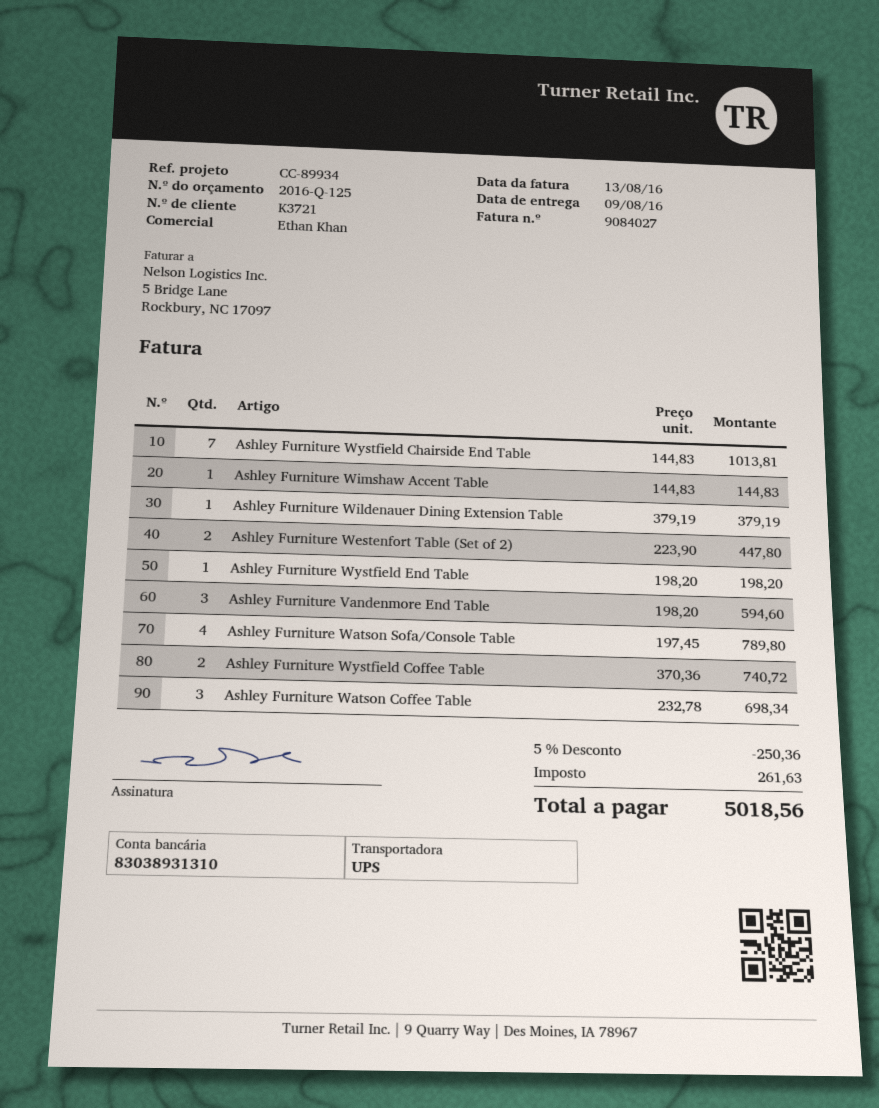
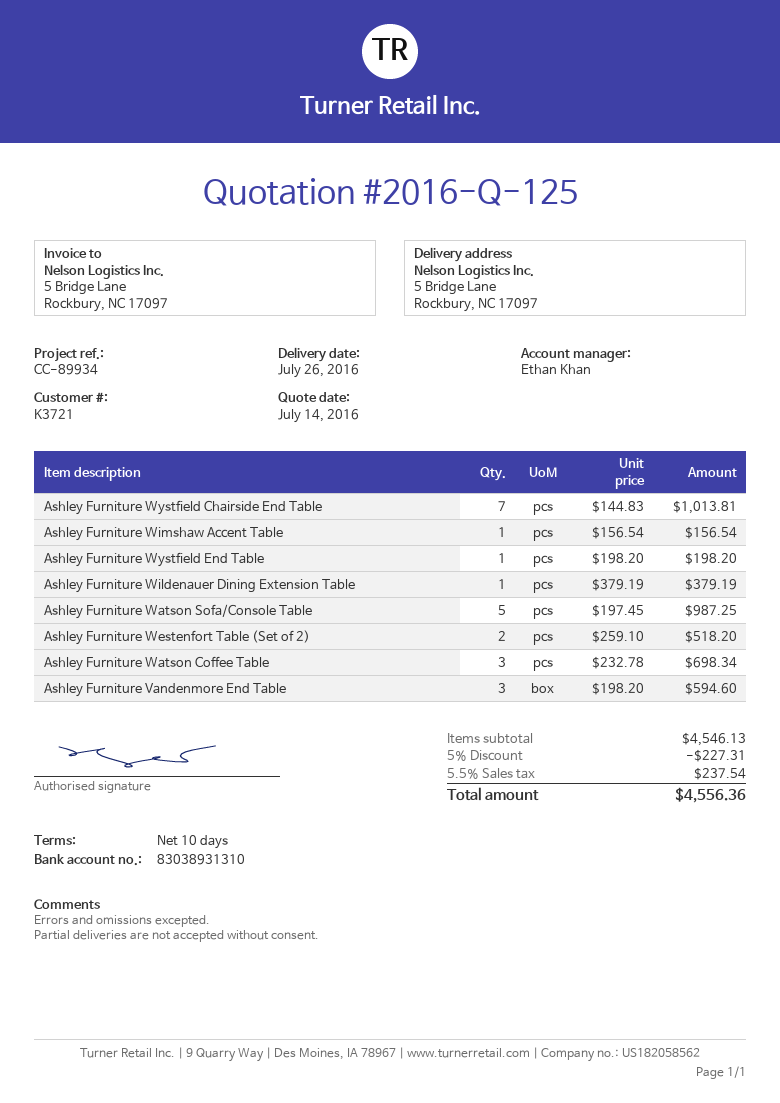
delivery date: 2016-08-09 -> 2016-07-26
Ashley Furniture Wimshaw Accent Table: 1 x 144.83 = 144.83 -> 1 x 156.54 = 156.54
Ashley Furniture Westenfort Table (Set of 2): 2 x 223.90 = 447.80 -> 2 x 259.10 = 518.20
Ashley Furniture Watson Sofa/Console Table: 4 x 197.45 = 789.80 -> 5 x 197.45 = 987.25
Ashley Furniture Wystfield Coffee Table: 2 x 370.36 = 740.72 -> none
discount: 5% = 250.36 -> 5% = 227.31
tax: 261.63 -> 237.54
total: 5018.56 -> 4556.36

